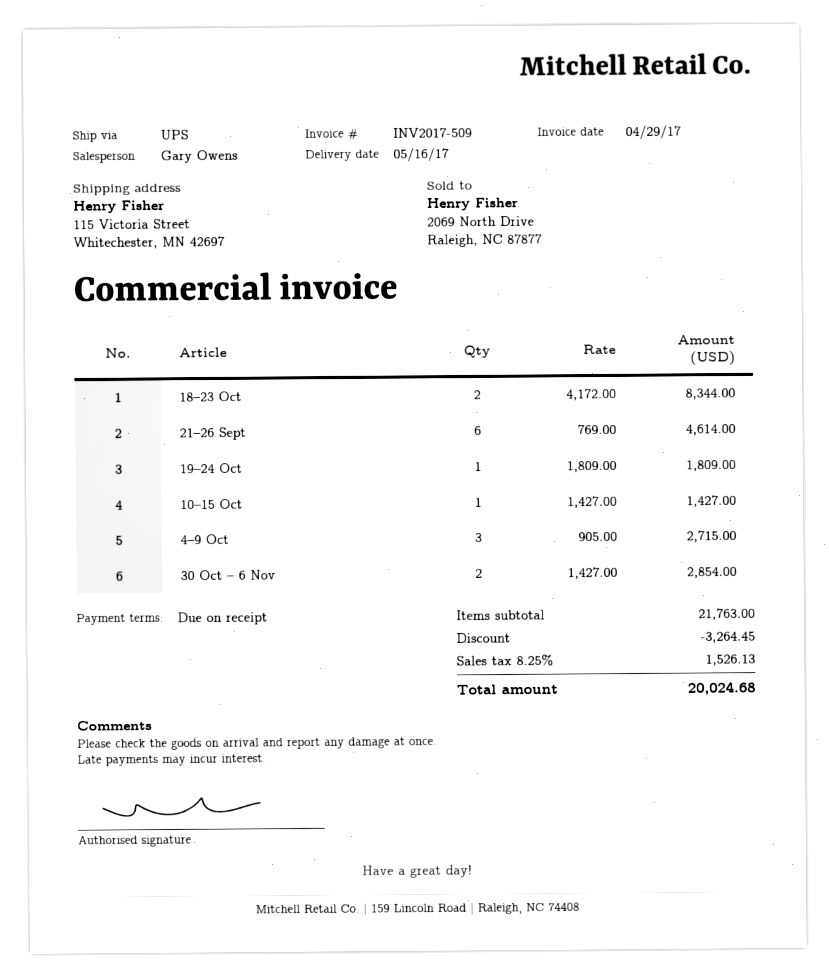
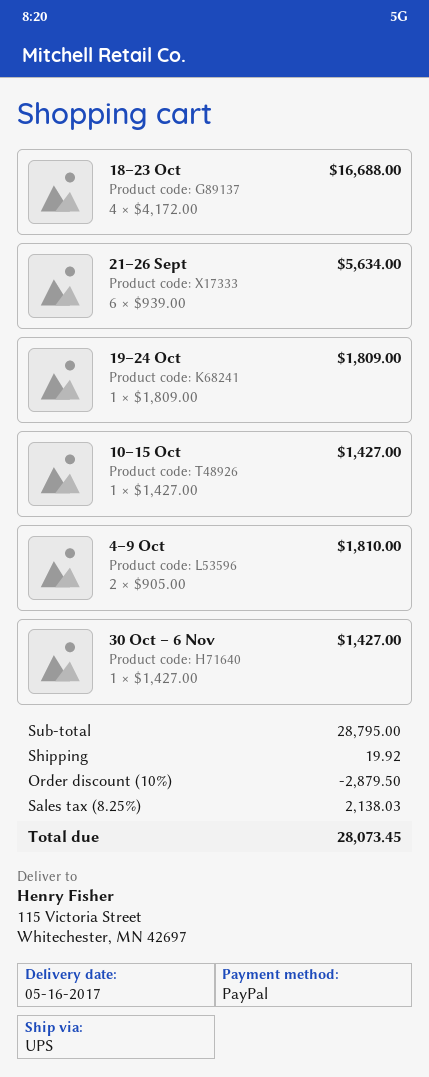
18–23 Oct: 2 x 4172.00 = 8344.00 -> 4 x 4172.00 = 16688.00
21–26 Sept: 6 x 769.00 = 4614.00 -> 6 x 939.00 = 5634.00
4–9 Oct: 3 x 905.00 = 2715.00 -> 2 x 905.00 = 1810.00
30 Oct – 6 Nov: 2 x 1427.00 = 2854.00 -> 1 x 1427.00 = 1427.00
subtotal: 21763.00 -> 28795.00
discount: 3264.45 -> 2879.50
shipping: none -> 19.92
tax: 8.25% = 1526.13 -> 8.25% = 2138.03
total: 20024.68 -> 28073.45

